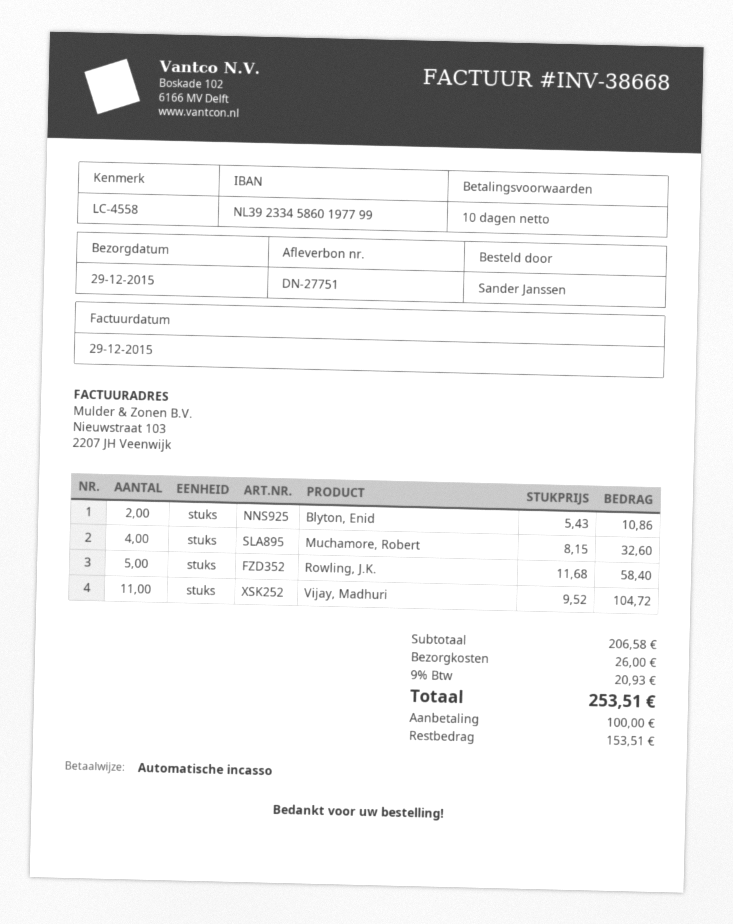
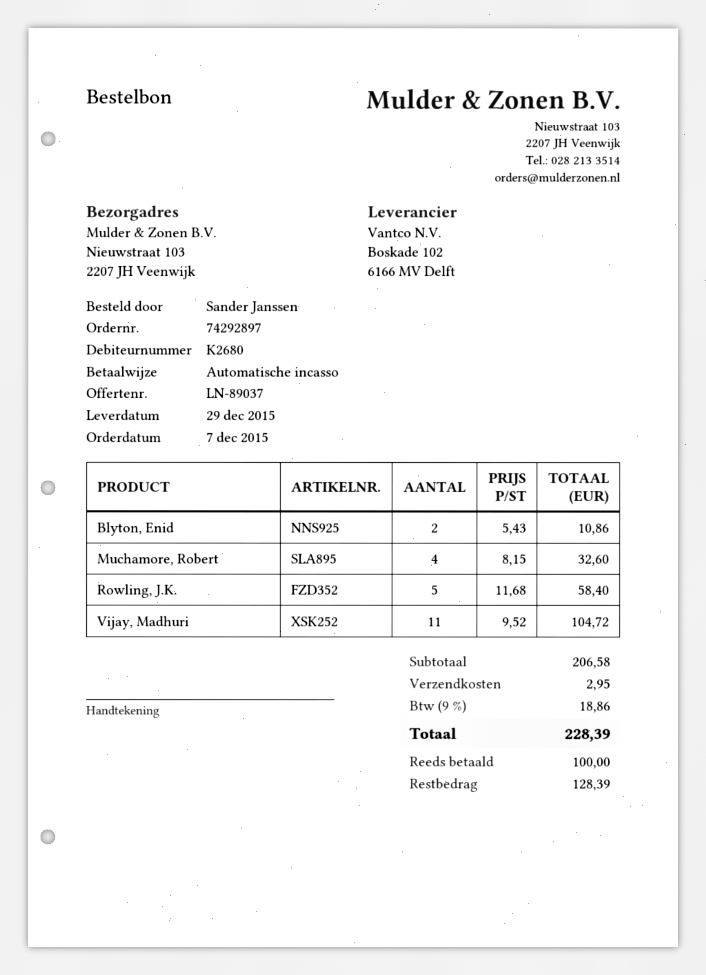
shipping: 26.00 -> 2.95
tax: 9% = 20.93 -> 9% = 18.86
total: 253.51 -> 228.39
balance: 153.51 -> 128.39

